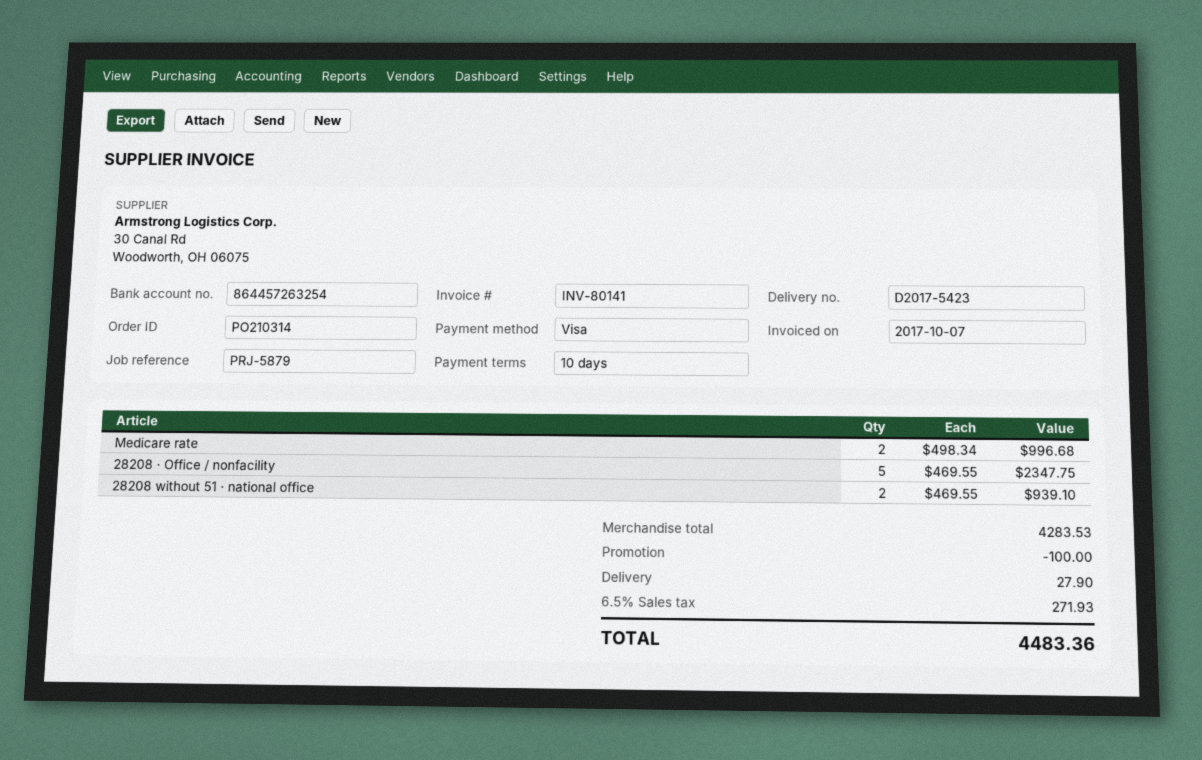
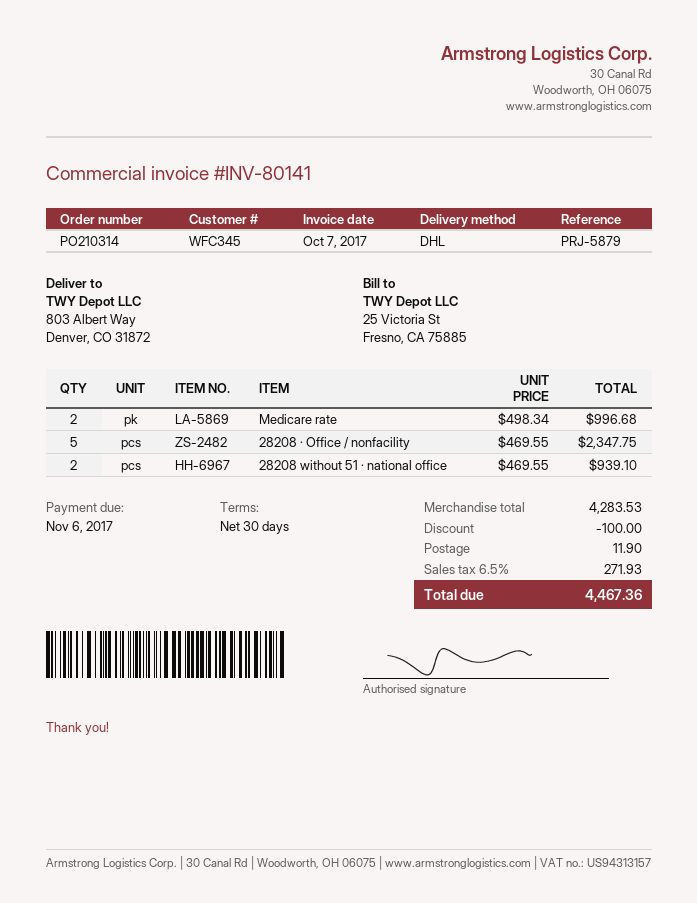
payment terms: 10 days -> 30 days
shipping: 27.90 -> 11.90
total: 4483.36 -> 4467.36

